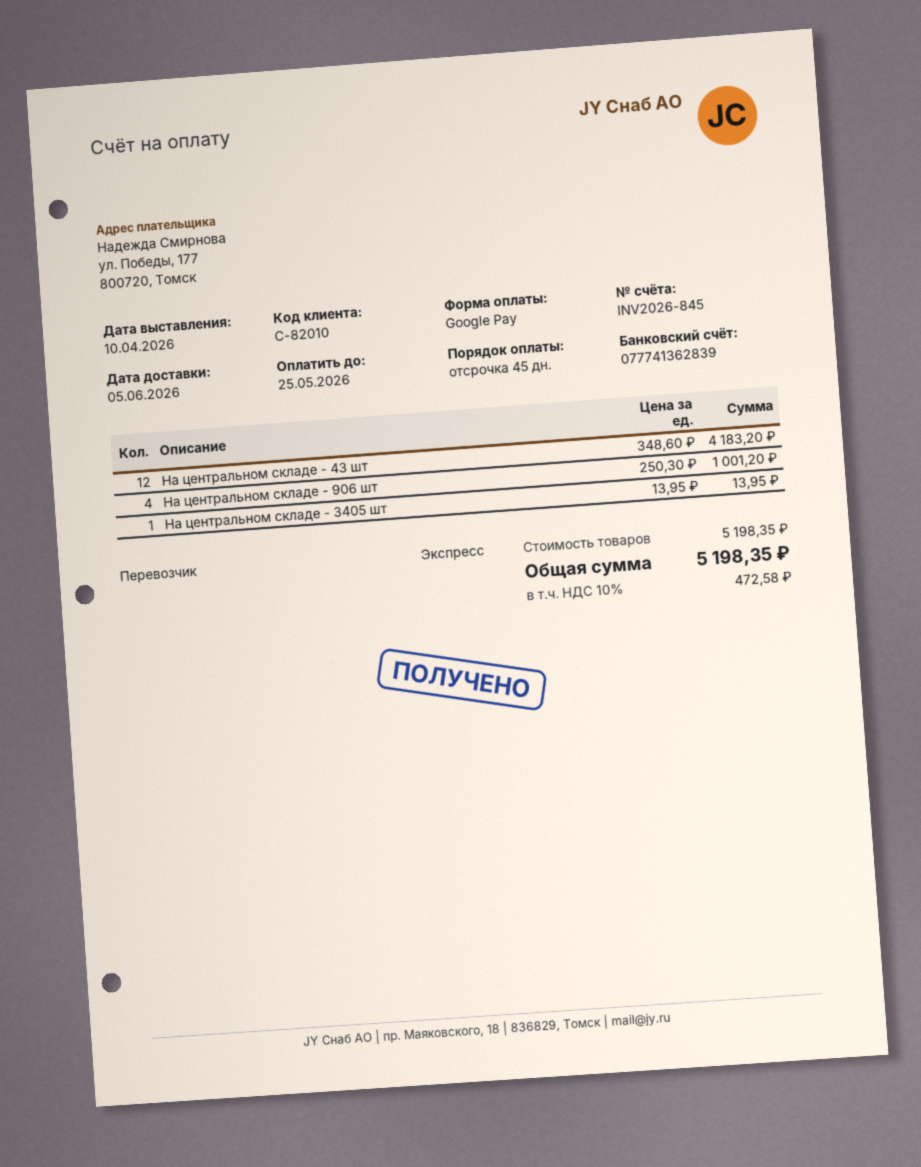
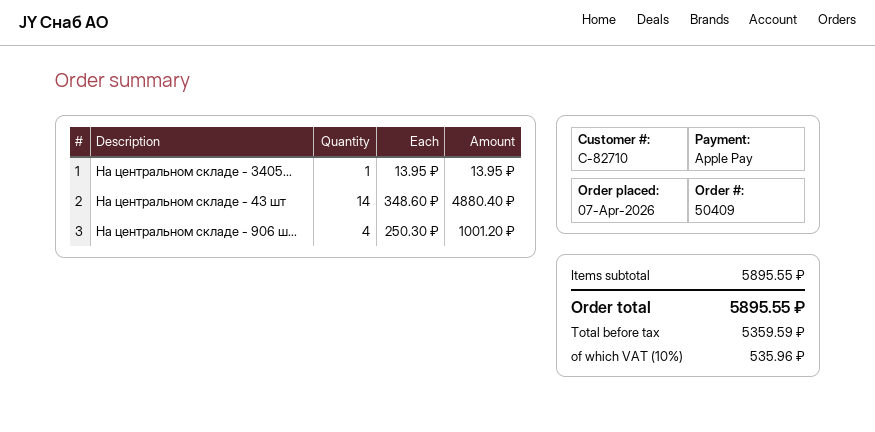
customer number: C-82010 -> C-82710
payment method: Google Pay -> Apple Pay
На центральном складе - 43 шт: 12 x 348.60 = 4183.20 -> 14 x 348.60 = 4880.40
subtotal: 5198.35 -> 5895.55
tax: 10% = 472.58 -> 10% = 535.96
total: 5198.35 -> 5895.55

